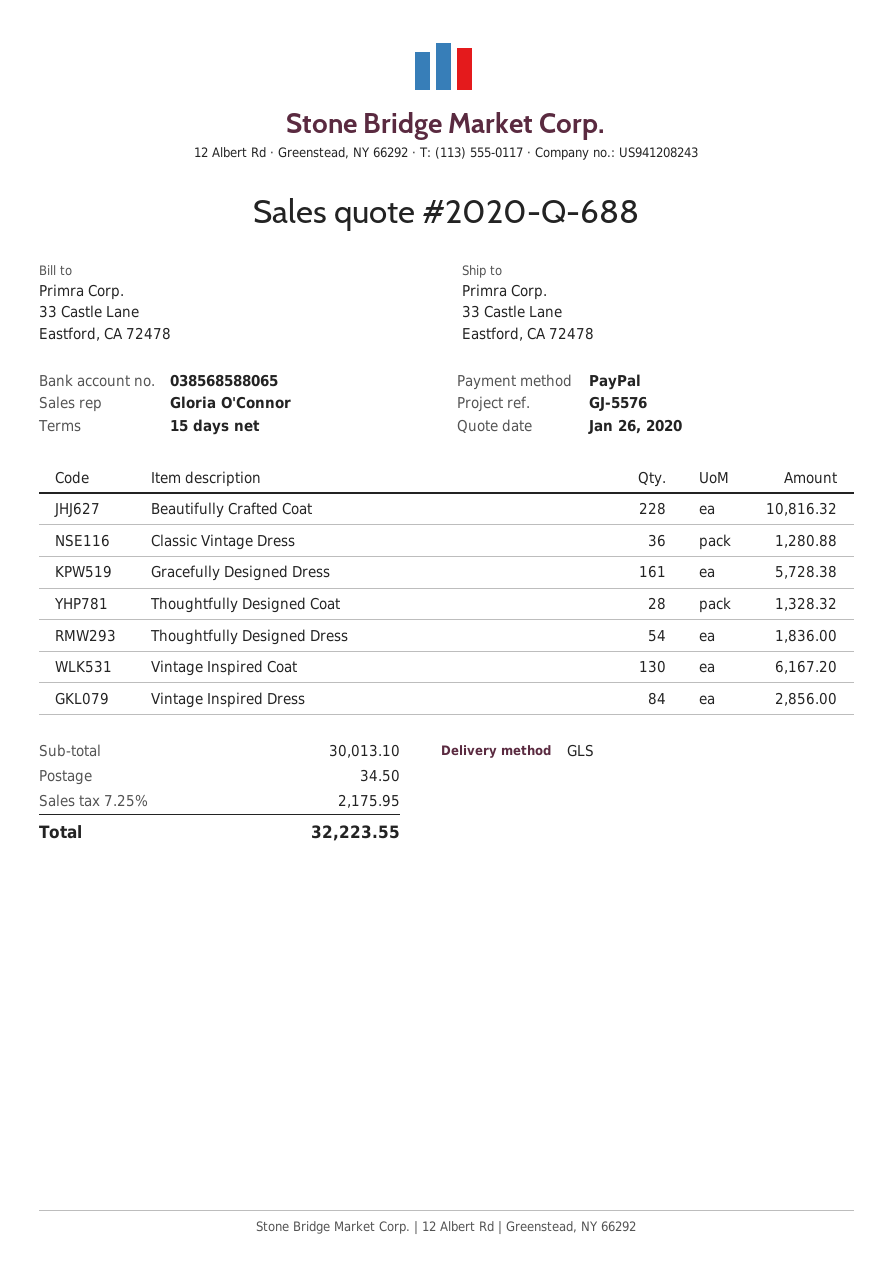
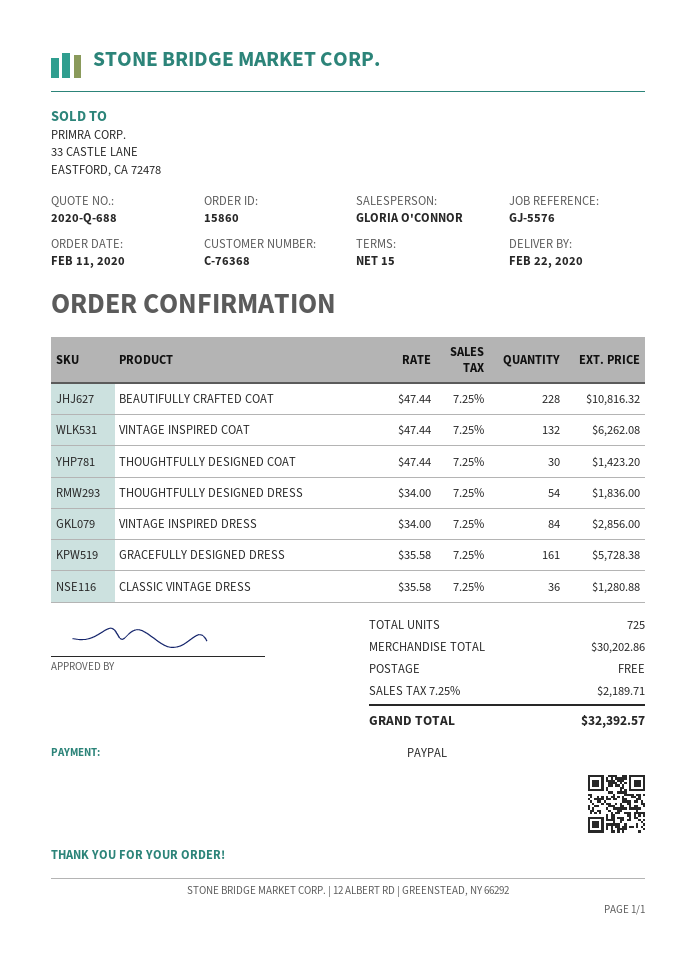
Thoughtfully Designed Coat: 28 for 1328.32 -> 30 for 1423.20
Vintage Inspired Coat: 130 for 6167.20 -> 132 for 6262.08
subtotal: 30013.10 -> 30202.86
shipping: 34.50 -> 0.00
tax: 7.25% = 2175.95 -> 7.25% = 2189.71
total: 32223.55 -> 32392.57

